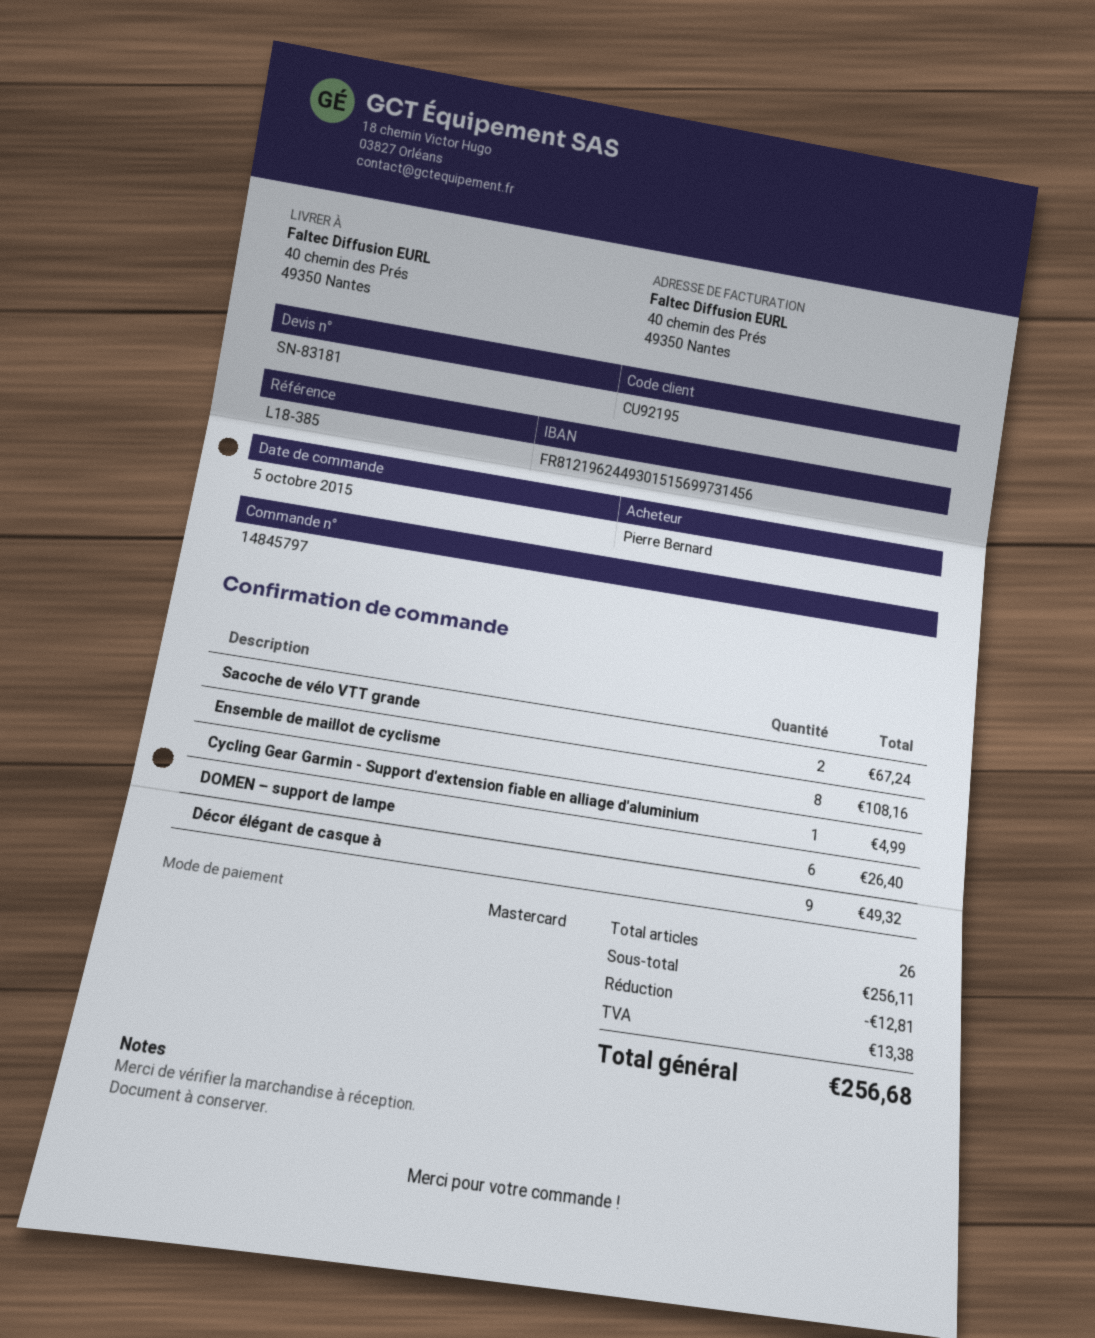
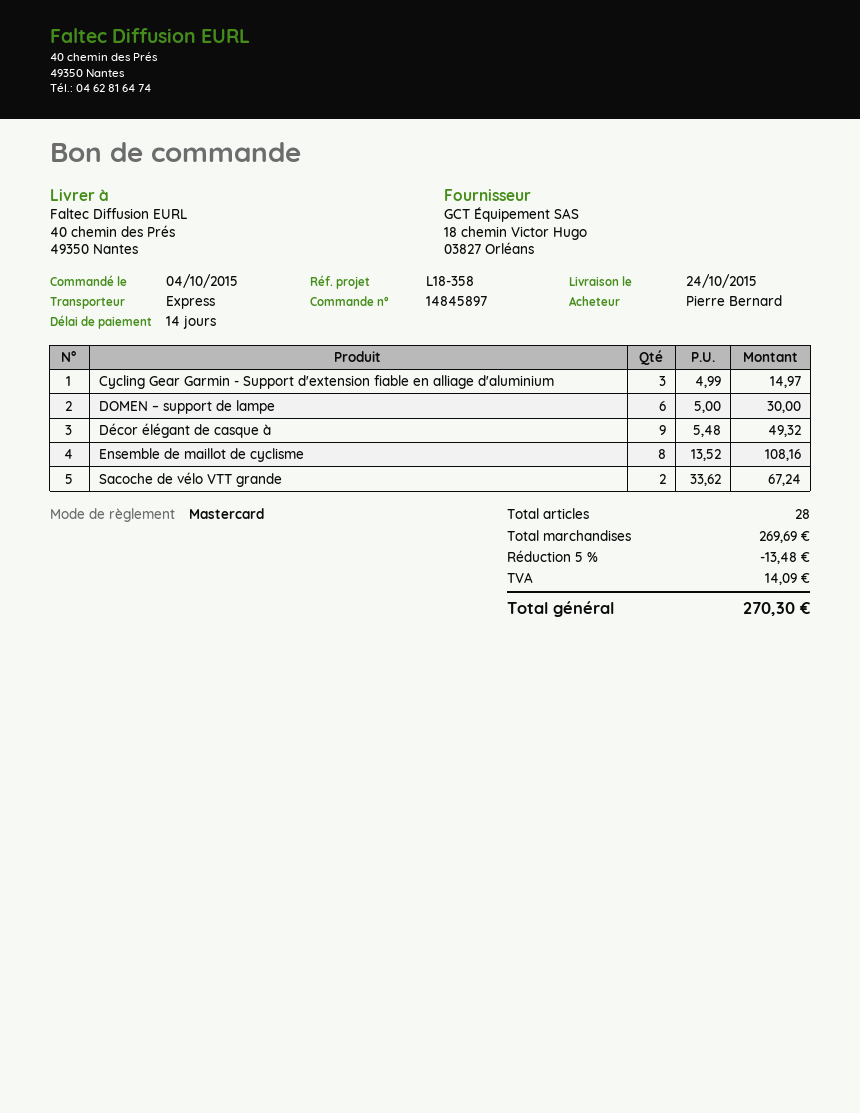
order number: 14845797 -> 14845897
order date: 2015-10-05 -> 2015-10-04
reference: L18-385 -> L18-358
Cycling Gear Garmin - Support d'extension fiable en alliage d'aluminium: 1 for 4.99 -> 3 for 14.97
DOMEN – support de lampe: 6 for 26.40 -> 6 for 30.00
total quantity: 26 -> 28
subtotal: 256.11 -> 269.69
discount: 12.81 -> 13.48
tax: 13.38 -> 14.09
total: 256.68 -> 270.30

